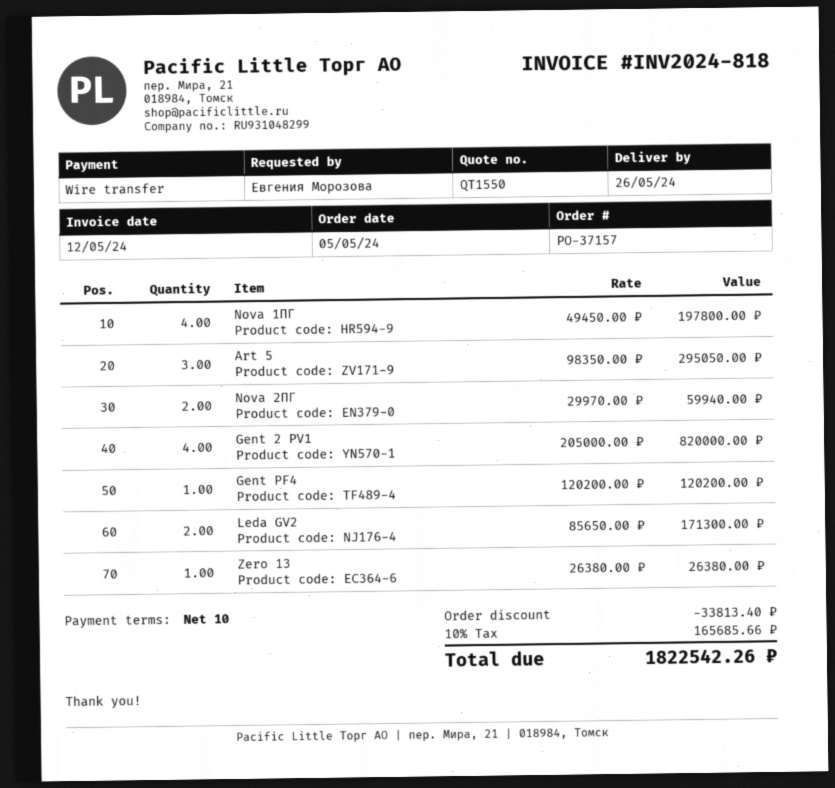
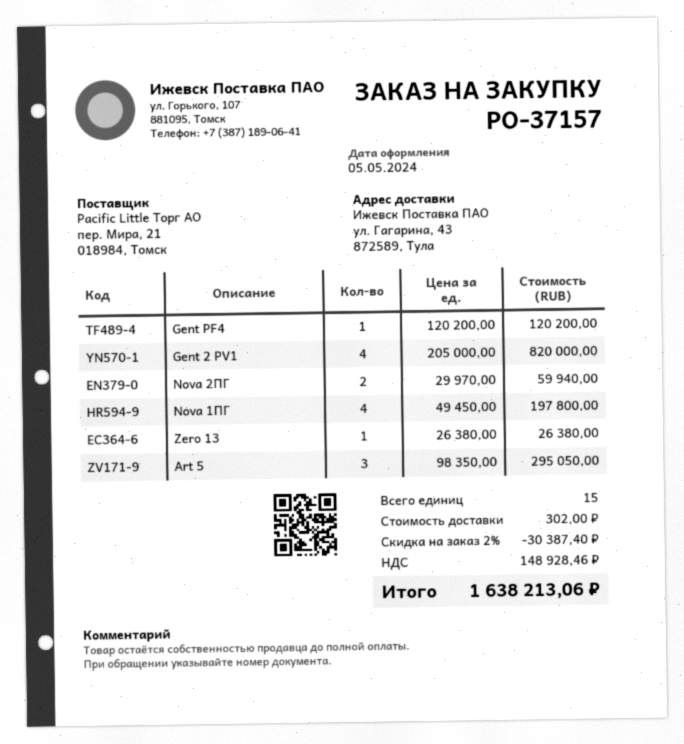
Leda GV2: 2 x 85650.00 = 171300.00 -> none
discount: 33813.40 -> 30387.40
shipping: none -> 302.00
tax: 165685.66 -> 148928.46
total: 1822542.26 -> 1638213.06

